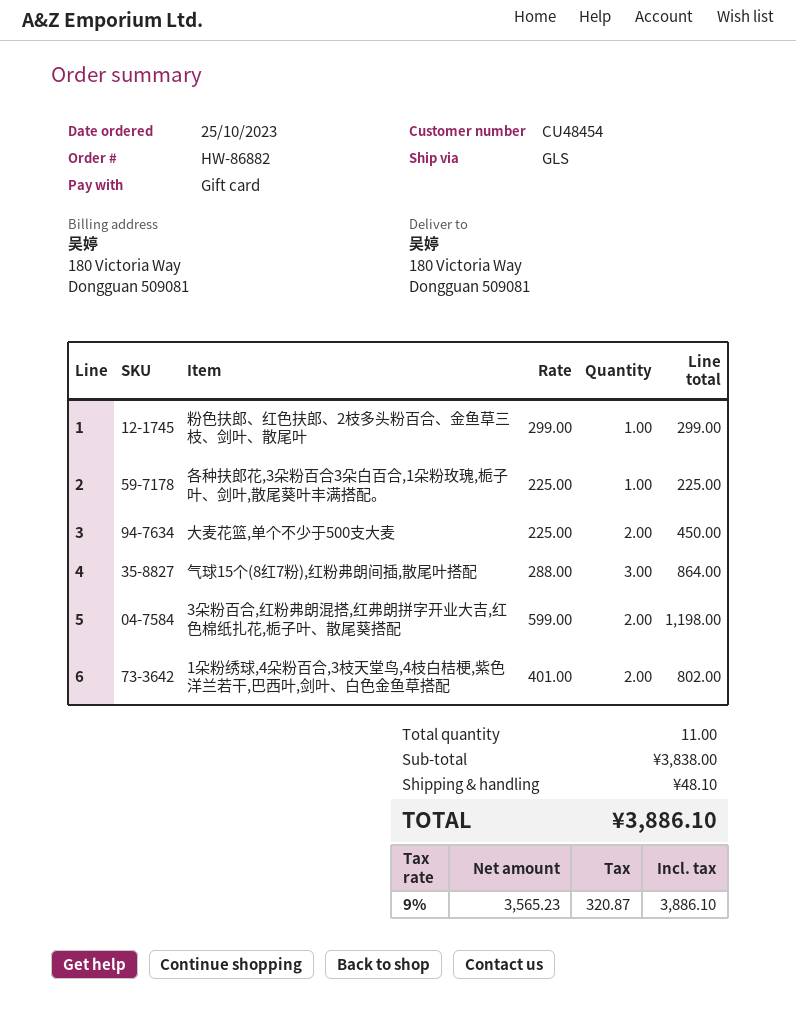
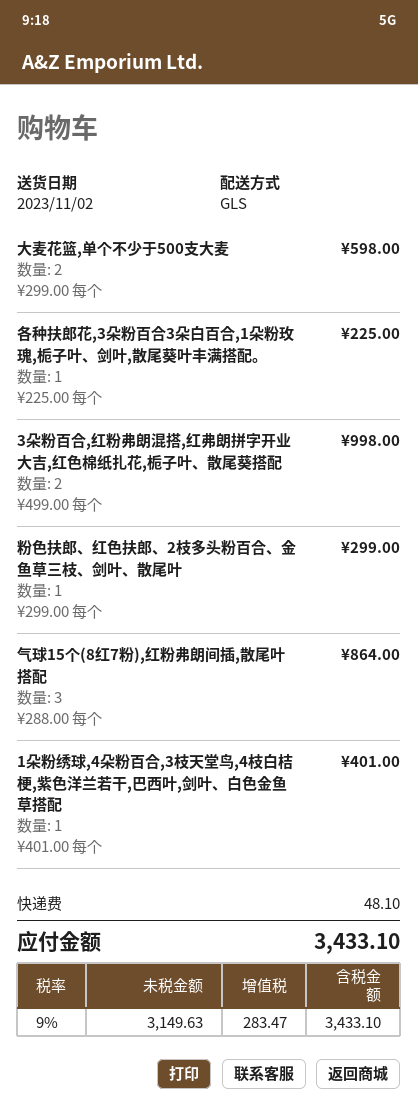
大麦花篮,单个不少于500支大麦: 2 x 225.00 = 450.00 -> 2 x 299.00 = 598.00
3朵粉百合,红粉弗朗混搭,红弗朗拼字开业大吉,红色棉纸扎花,栀子叶、散尾葵搭配: 2 x 599.00 = 1198.00 -> 2 x 499.00 = 998.00
1朵粉绣球,4朵粉百合,3枝天堂鸟,4枝白桔梗,紫色洋兰若干,巴西叶,剑叶、白色金鱼草搭配: 2 x 401.00 = 802.00 -> 1 x 401.00 = 401.00
net: 3565.23 -> 3149.63
tax: 9% = 320.87 -> 9% = 283.47
total: 3886.10 -> 3433.10

